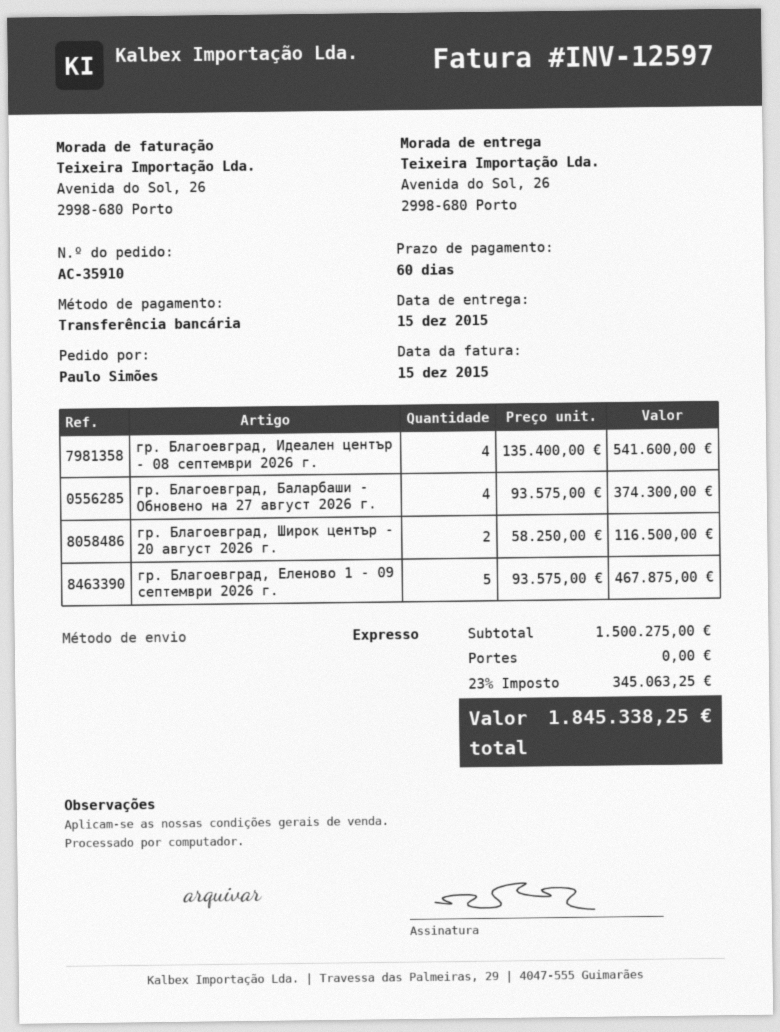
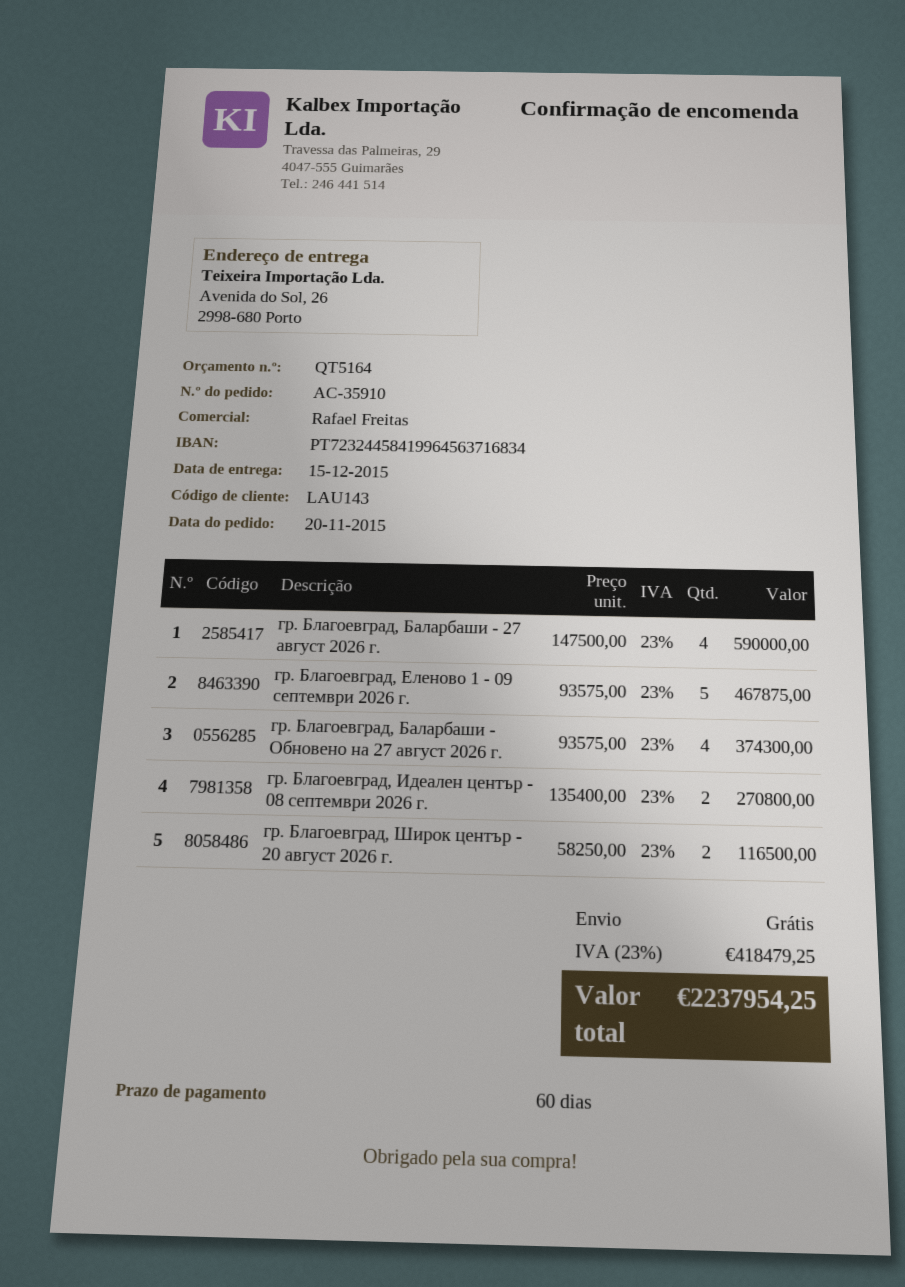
гр. Благоевград, Идеален център - 08 септември 2026 г.: 4 x 135400.00 = 541600.00 -> 2 x 135400.00 = 270800.00
гр. Благоевград, Баларбаши - 27 август 2026 г.: none -> 4 x 147500.00 = 590000.00
tax: 23% = 345063.25 -> 23% = 418479.25
total: 1845338.25 -> 2237954.25

